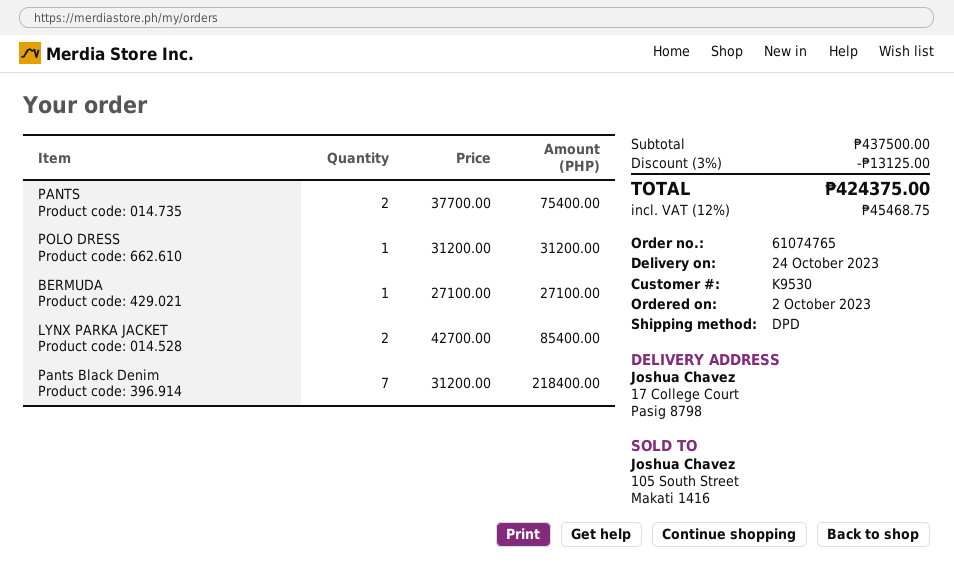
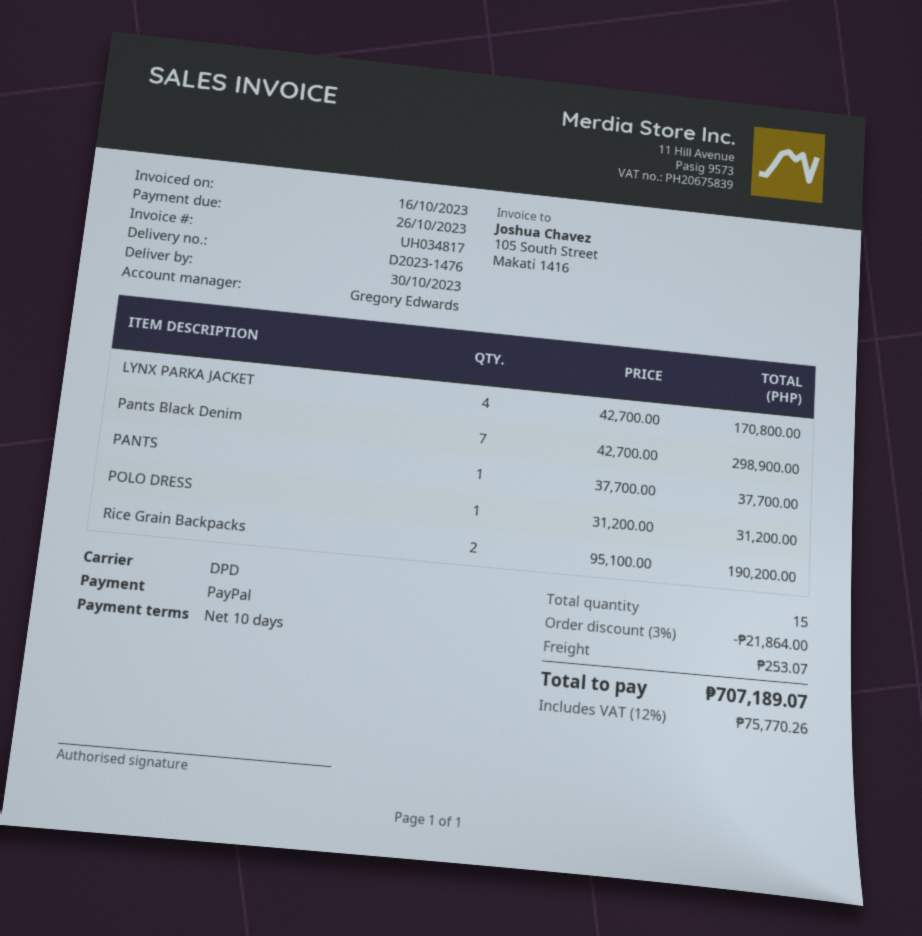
delivery date: 2023-10-24 -> 2023-10-30
PANTS: 2 x 37700.00 = 75400.00 -> 1 x 37700.00 = 37700.00
BERMUDA: 1 x 27100.00 = 27100.00 -> none
LYNX PARKA JACKET: 2 x 42700.00 = 85400.00 -> 4 x 42700.00 = 170800.00
Pants Black Denim: 7 x 31200.00 = 218400.00 -> 7 x 42700.00 = 298900.00
Rice Grain Backpacks: none -> 2 x 95100.00 = 190200.00
discount: 3% = 13125.00 -> 3% = 21864.00
shipping: none -> 253.07
tax: 12% = 45468.75 -> 12% = 75770.26
total: 424375.00 -> 707189.07

